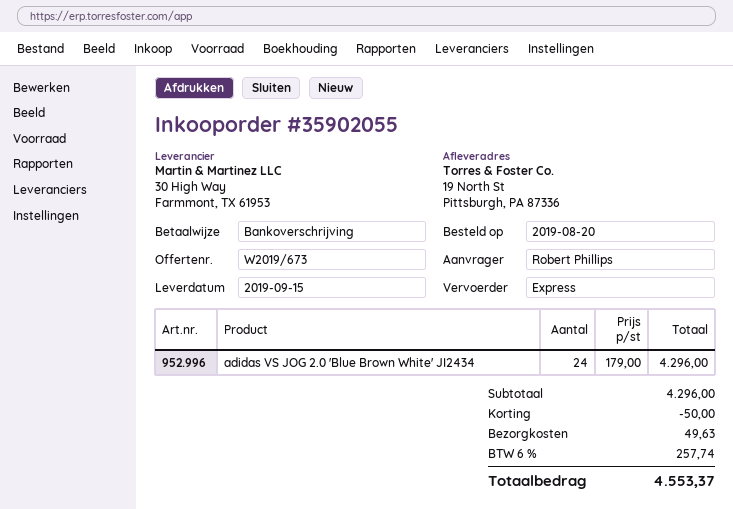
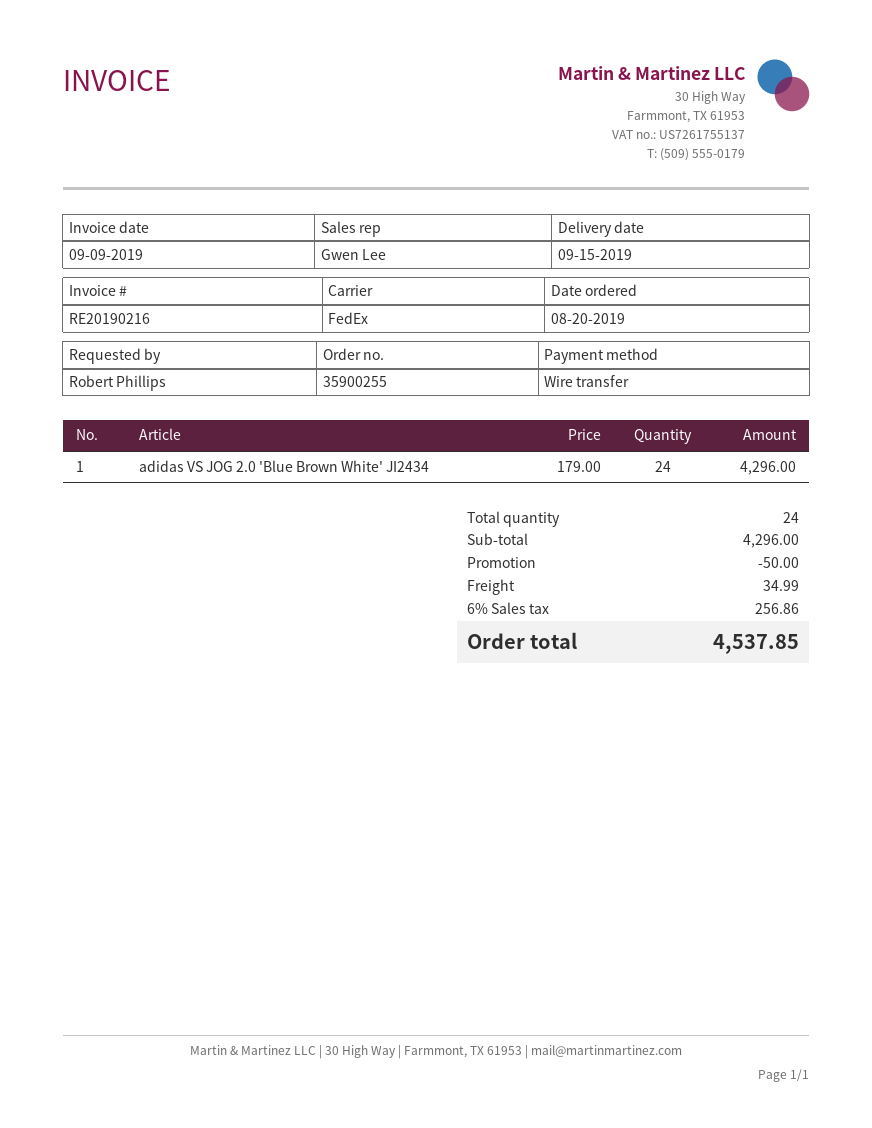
order number: 35902055 -> 35900255
shipping method: express -> FedEx
shipping: 49.63 -> 34.99
tax: 6% = 257.74 -> 6% = 256.86
total: 4553.37 -> 4537.85

